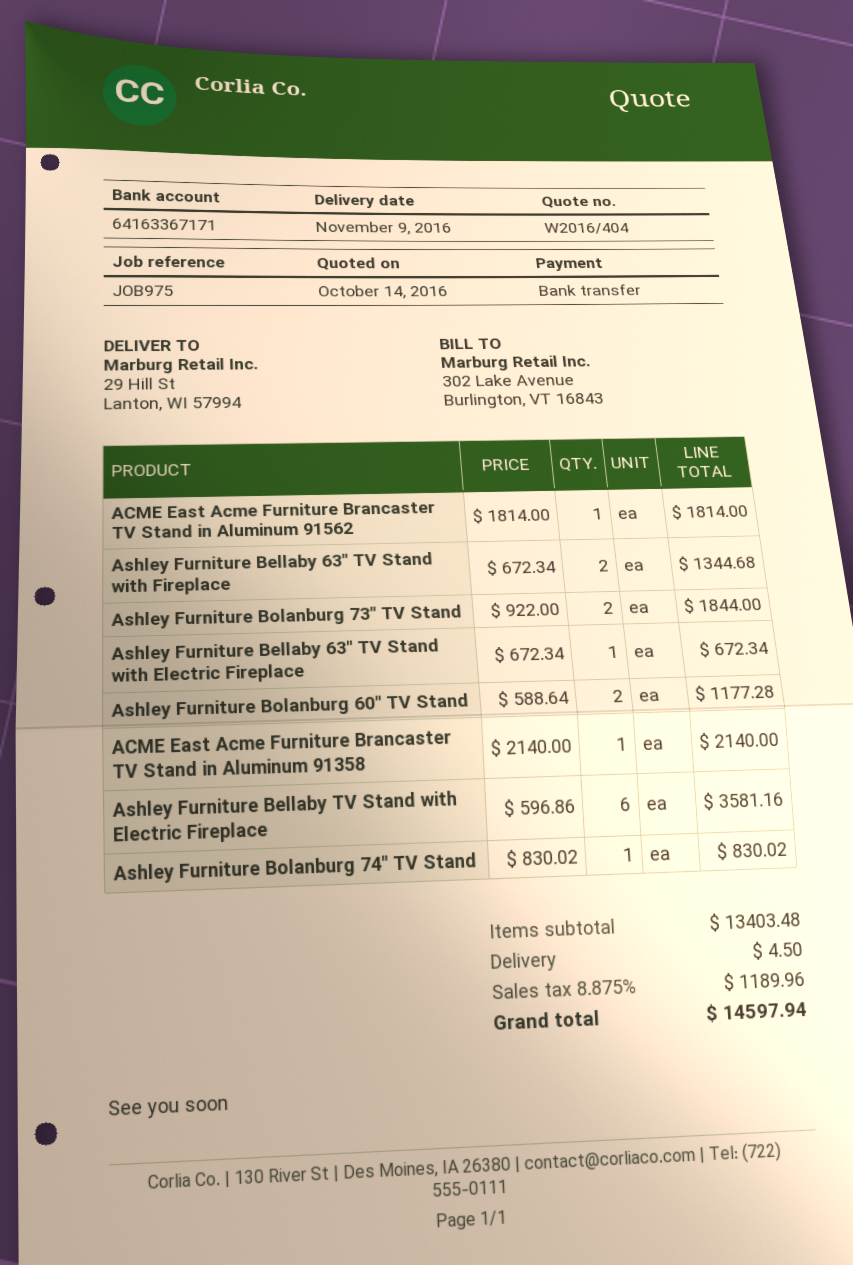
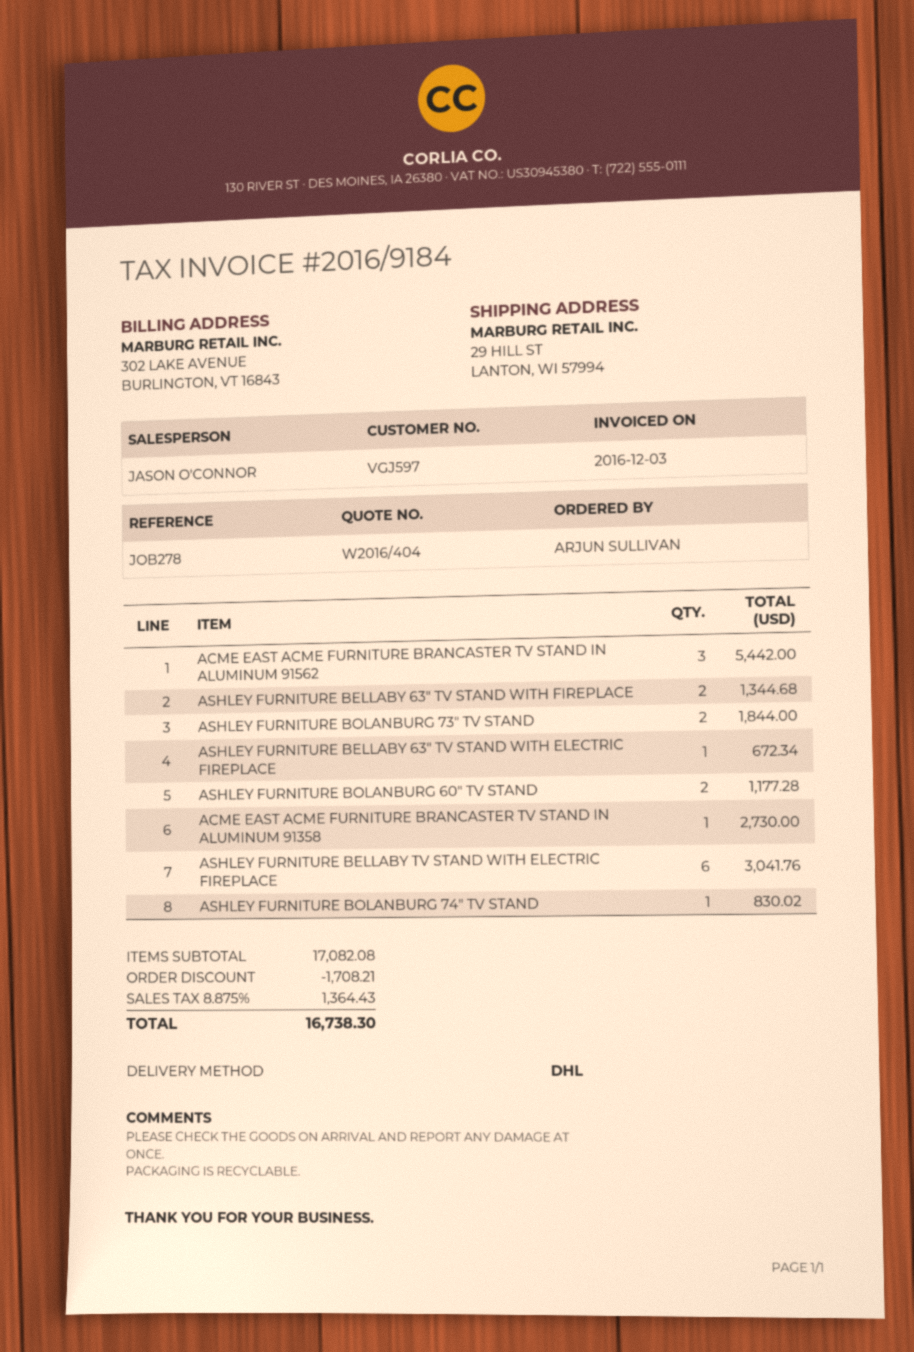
reference: JOB975 -> JOB278
ACME East Acme Furniture Brancaster TV Stand in Aluminum 91562: 1 for 1814.00 -> 3 for 5442.00
ACME East Acme Furniture Brancaster TV Stand in Aluminum 91358: 1 for 2140.00 -> 1 for 2730.00
Ashley Furniture Bellaby TV Stand with Electric Fireplace: 6 for 3581.16 -> 6 for 3041.76
subtotal: 13403.48 -> 17082.08
discount: none -> 1708.21
shipping: 4.50 -> none
tax: 8.875% = 1189.96 -> 8.875% = 1364.43
total: 14597.94 -> 16738.30

